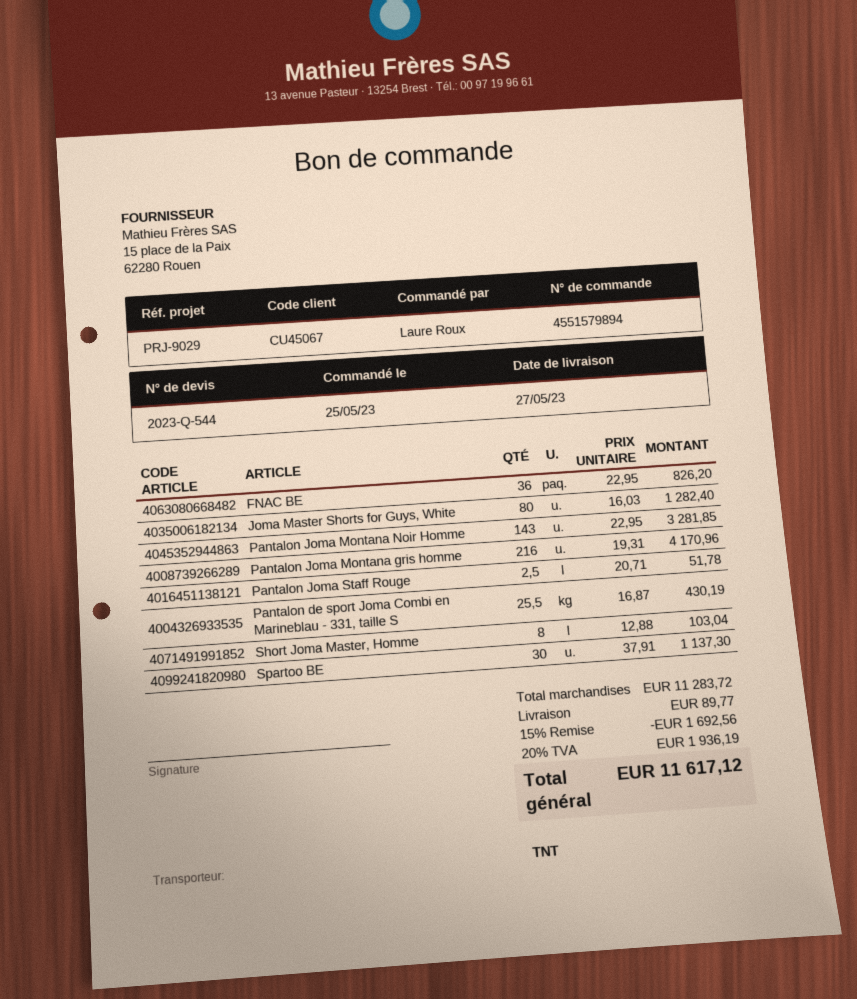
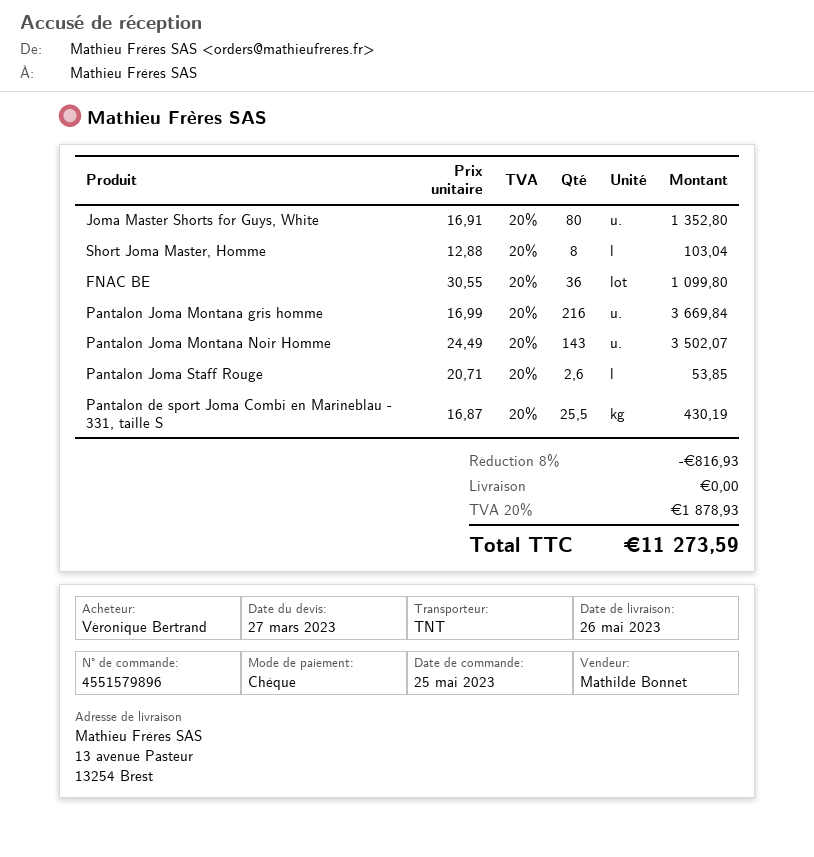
order number: 4551579894 -> 4551579896
delivery date: 2023-05-27 -> 2023-05-26
ordered by: Laure Roux -> Véronique Bertrand
FNAC BE: 36 x 22.95 = 826.20 -> 36 x 30.55 = 1099.80
Joma Master Shorts for Guys, White: 80 x 16.03 = 1282.40 -> 80 x 16.91 = 1352.80
Pantalon Joma Montana Noir Homme: 143 x 22.95 = 3281.85 -> 143 x 24.49 = 3502.07
Pantalon Joma Montana gris homme: 216 x 19.31 = 4170.96 -> 216 x 16.99 = 3669.84
Pantalon Joma Staff Rouge: 2.5 x 20.71 = 51.78 -> 2.6 x 20.71 = 53.85
Spartoo BE: 30 x 37.91 = 1137.30 -> none
discount: 15% = 1692.56 -> 8% = 816.93
shipping: 89.77 -> 0.00
tax: 20% = 1936.19 -> 20% = 1878.93
total: 11617.12 -> 11273.59

